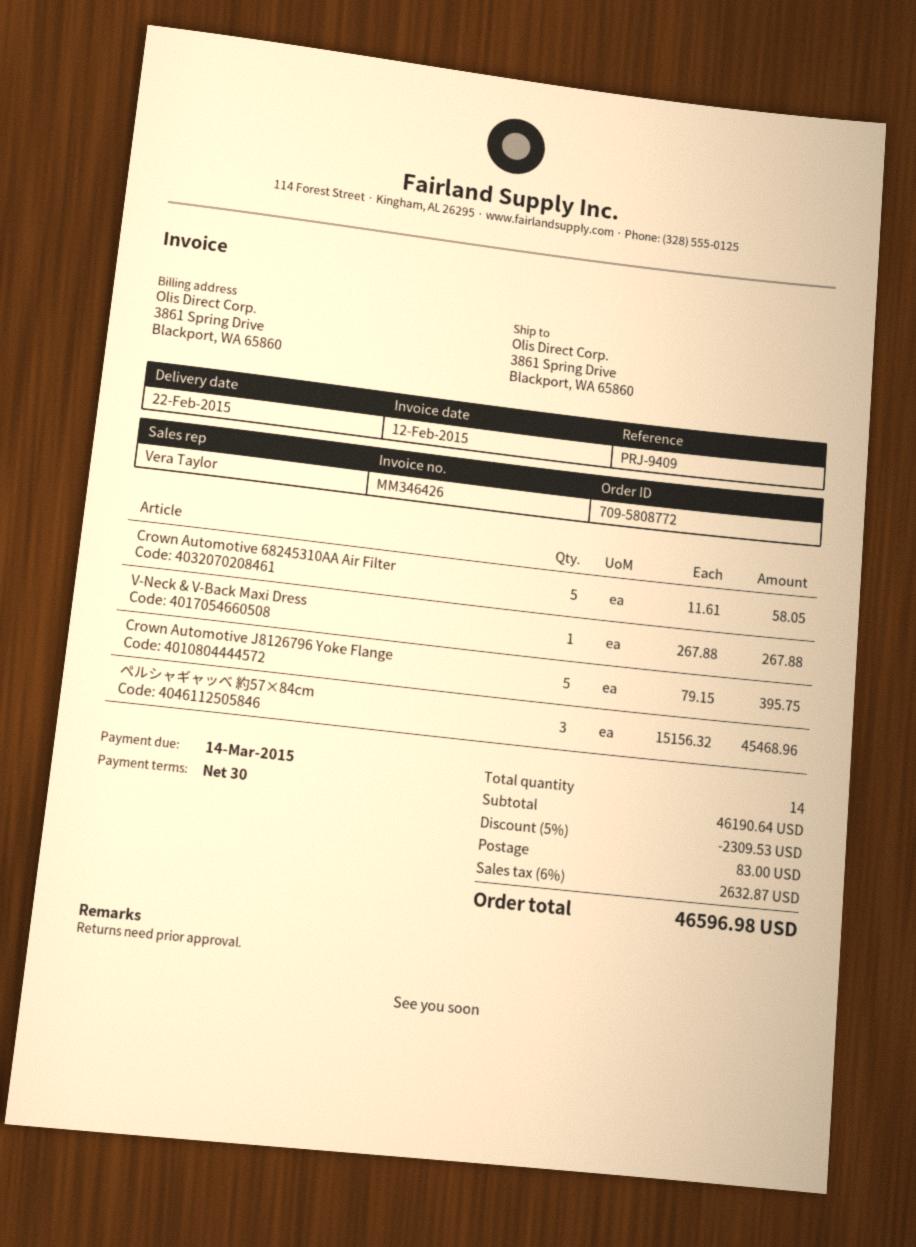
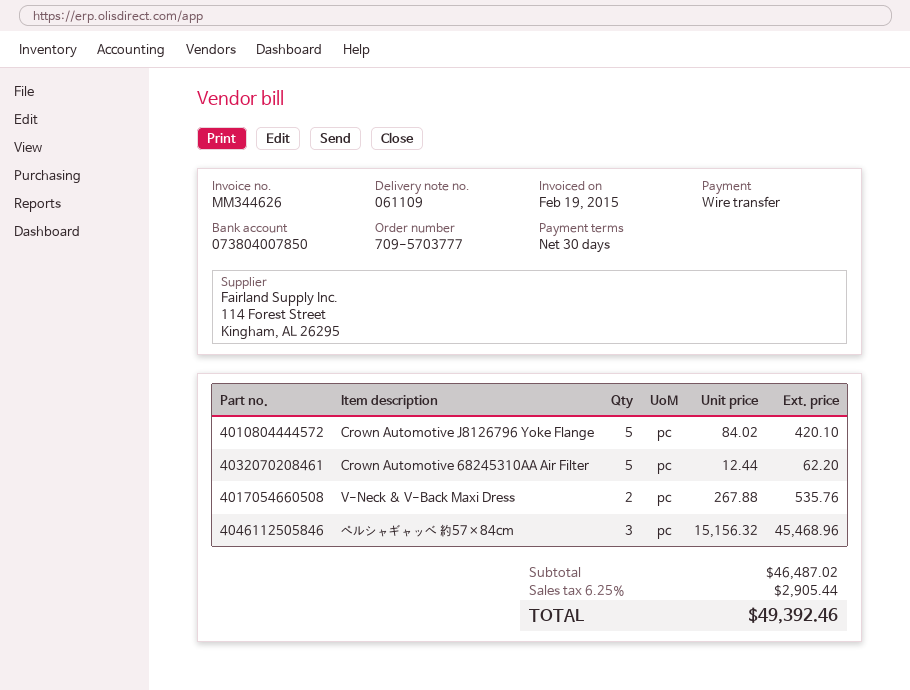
order number: 709-5808772 -> 709-5703777
invoice number: MM346426 -> MM344626
invoice date: 2015-02-12 -> 2015-02-19
Crown Automotive 68245310AA Air Filter: 5 x 11.61 = 58.05 -> 5 x 12.44 = 62.20
V-Neck & V-Back Maxi Dress: 1 x 267.88 = 267.88 -> 2 x 267.88 = 535.76
Crown Automotive J8126796 Yoke Flange: 5 x 79.15 = 395.75 -> 5 x 84.02 = 420.10
subtotal: 46190.64 -> 46487.02
discount: 5% = 2309.53 -> none
shipping: 83.00 -> none
tax: 6% = 2632.87 -> 6.25% = 2905.44
total: 46596.98 -> 49392.46

